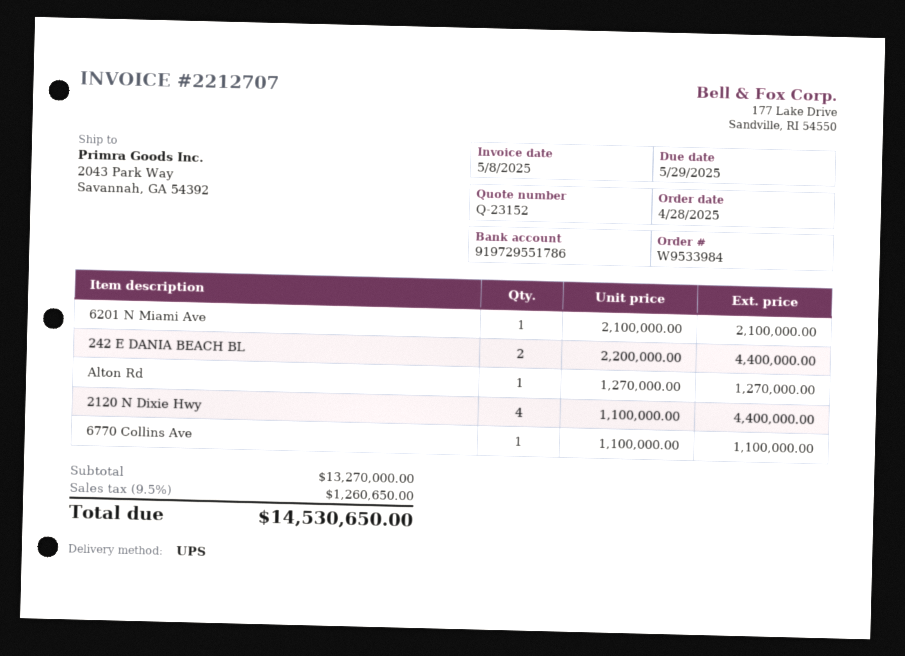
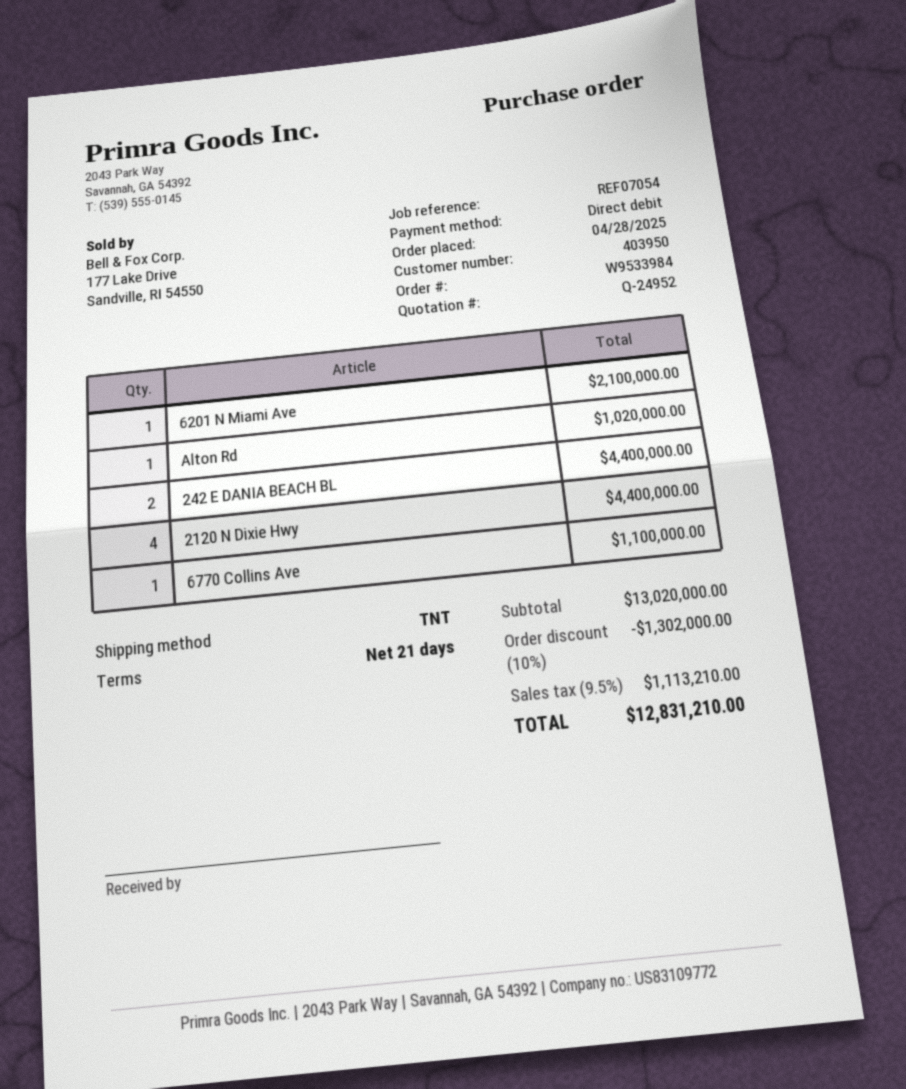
quote number: Q-23152 -> Q-24952
shipping method: UPS -> TNT
Alton Rd: 1 for 1270000.00 -> 1 for 1020000.00
subtotal: 13270000.00 -> 13020000.00
discount: none -> 10% = 1302000.00
tax: 9.5% = 1260650.00 -> 9.5% = 1113210.00
total: 14530650.00 -> 12831210.00

